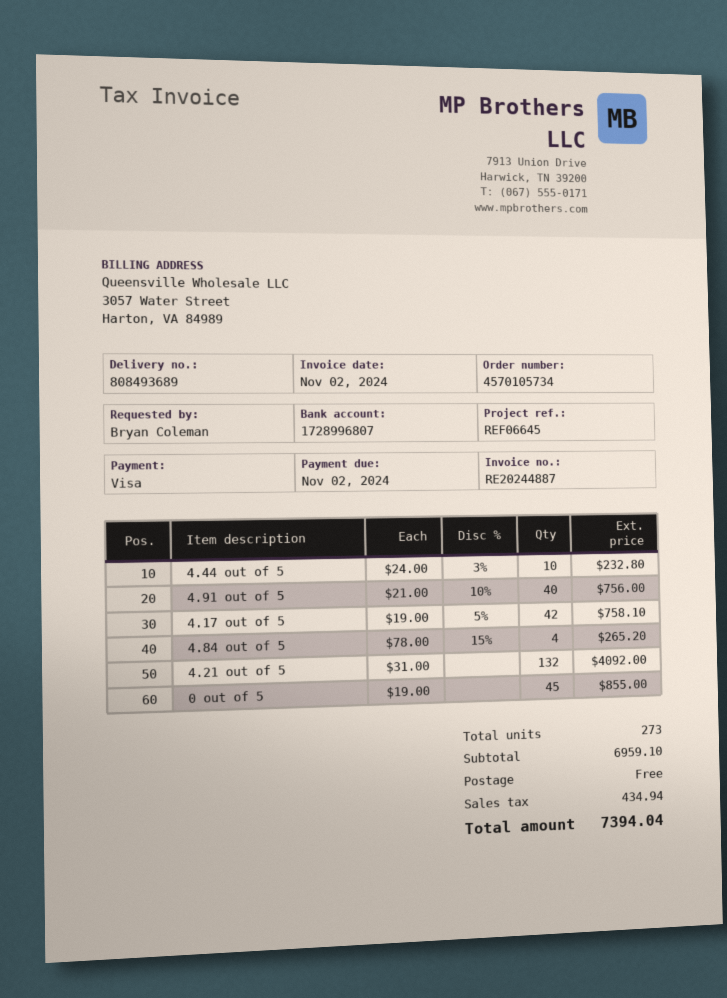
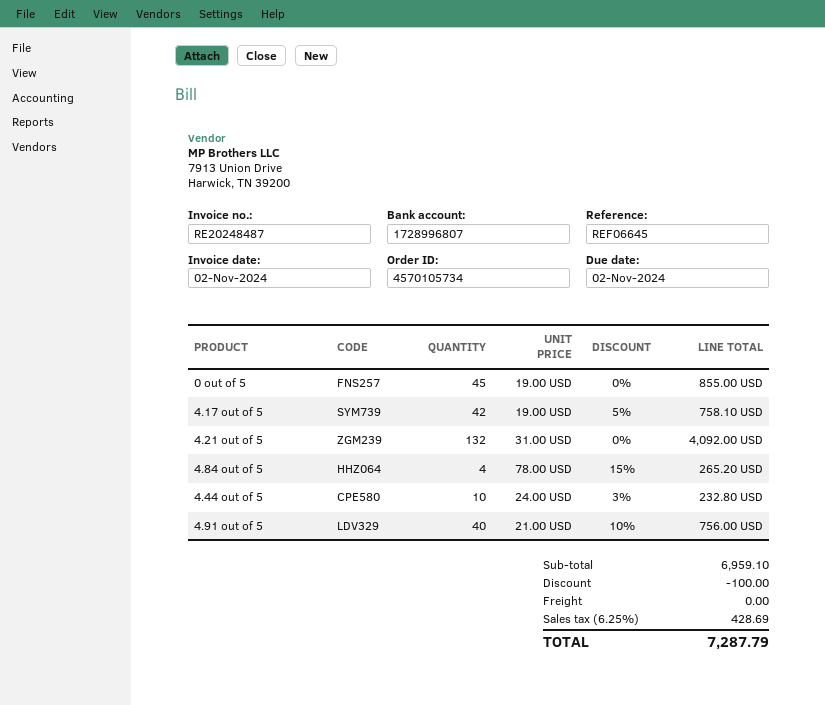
invoice number: RE20244887 -> RE20248487
discount: none -> 100.00
tax: 434.94 -> 428.69
total: 7394.04 -> 7287.79

